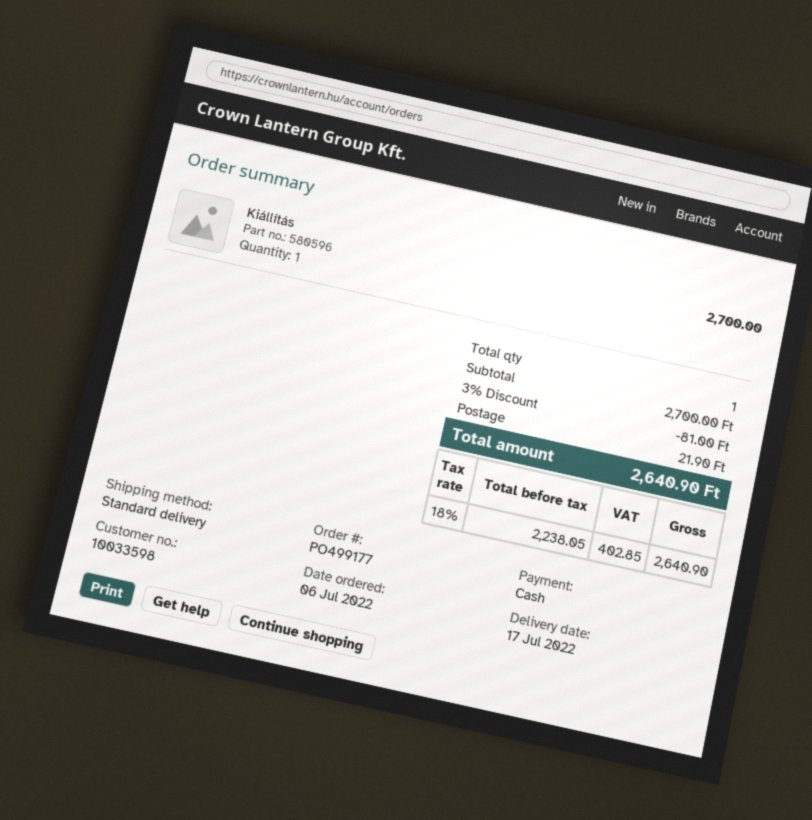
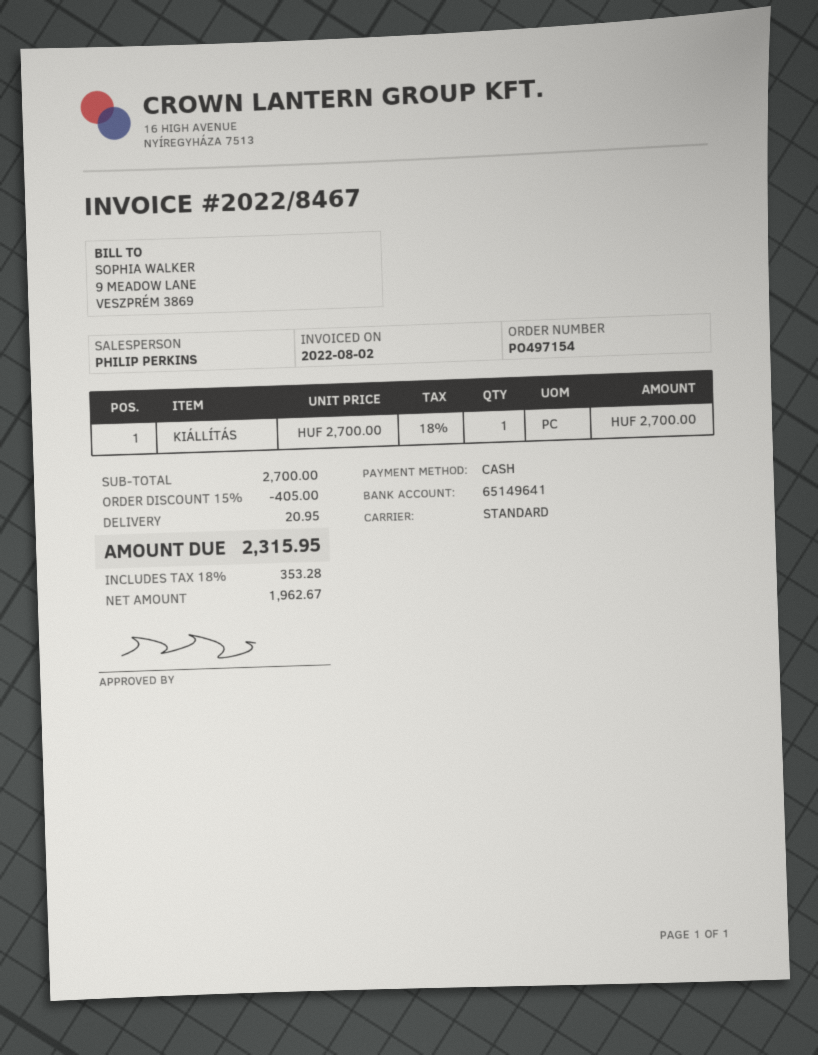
order number: PO499177 -> PO497154
discount: 3% = 81.00 -> 15% = 405.00
shipping: 21.90 -> 20.95
net: 2238.05 -> 1962.67
tax: 18% = 402.85 -> 18% = 353.28
total: 2640.90 -> 2315.95

